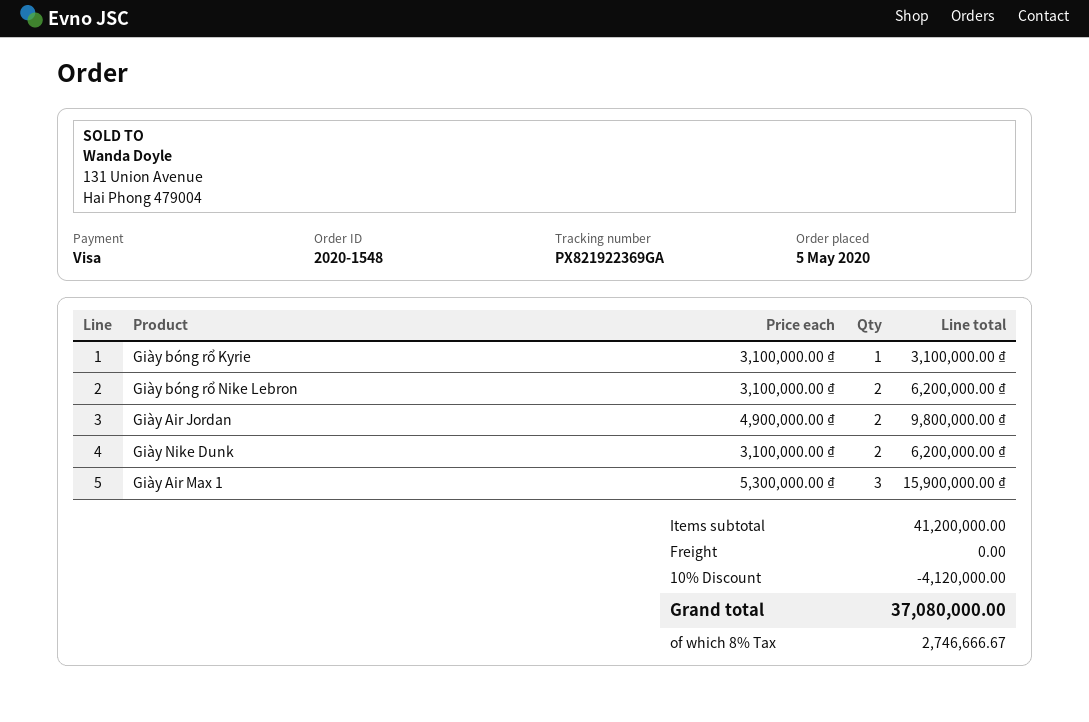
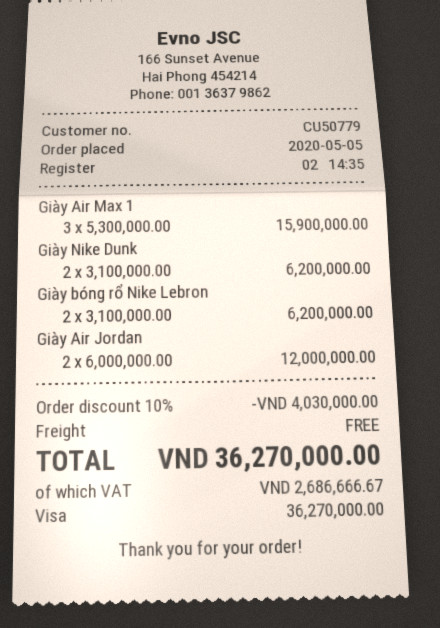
Giày bóng rổ Kyrie: 1 x 3100000.00 = 3100000.00 -> none
Giày Air Jordan: 2 x 4900000.00 = 9800000.00 -> 2 x 6000000.00 = 12000000.00
discount: 10% = 4120000.00 -> 10% = 4030000.00
tax: 2746666.67 -> 2686666.67
total: 37080000.00 -> 36270000.00

